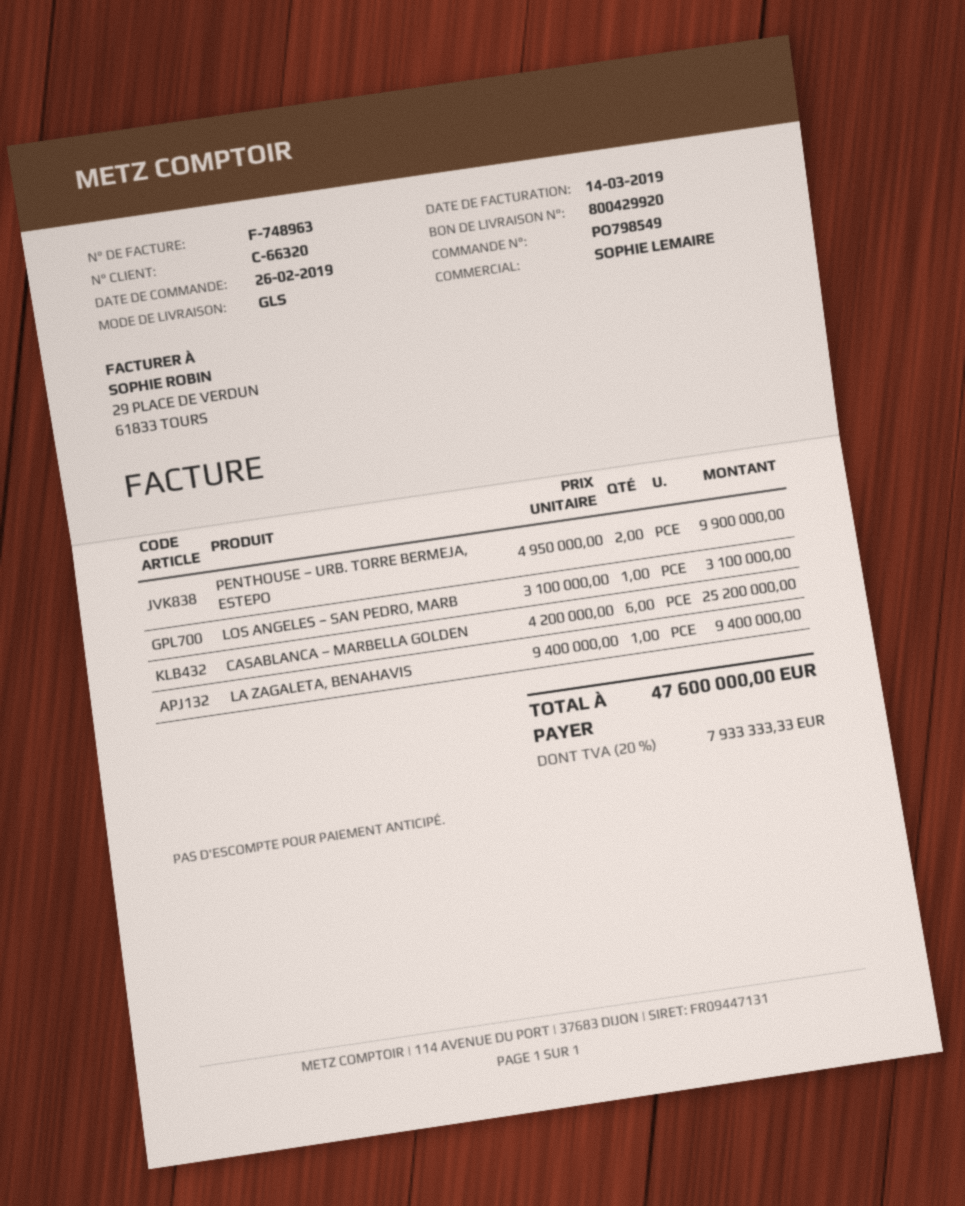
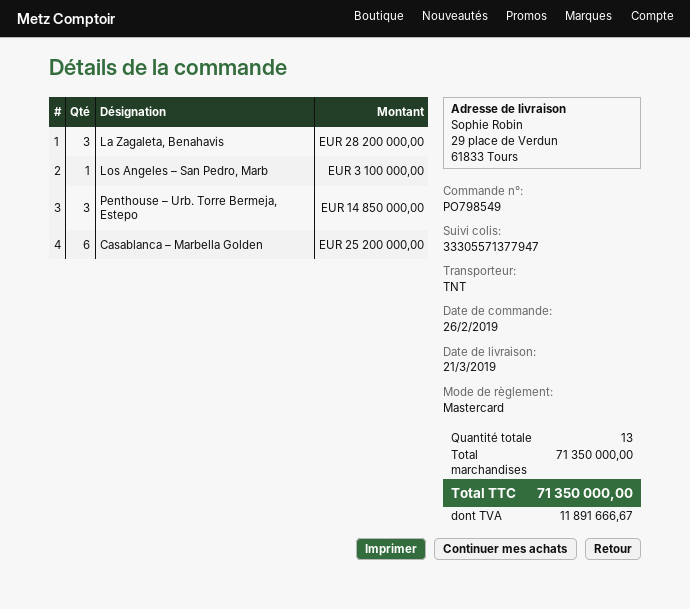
shipping method: GLS -> TNT
PENTHOUSE – URB. TORRE BERMEJA, ESTEPO: 2 for 9900000.00 -> 3 for 14850000.00
LA ZAGALETA, BENAHAVIS: 1 for 9400000.00 -> 3 for 28200000.00
tax: 7933333.33 -> 11891666.67
total: 47600000.00 -> 71350000.00

